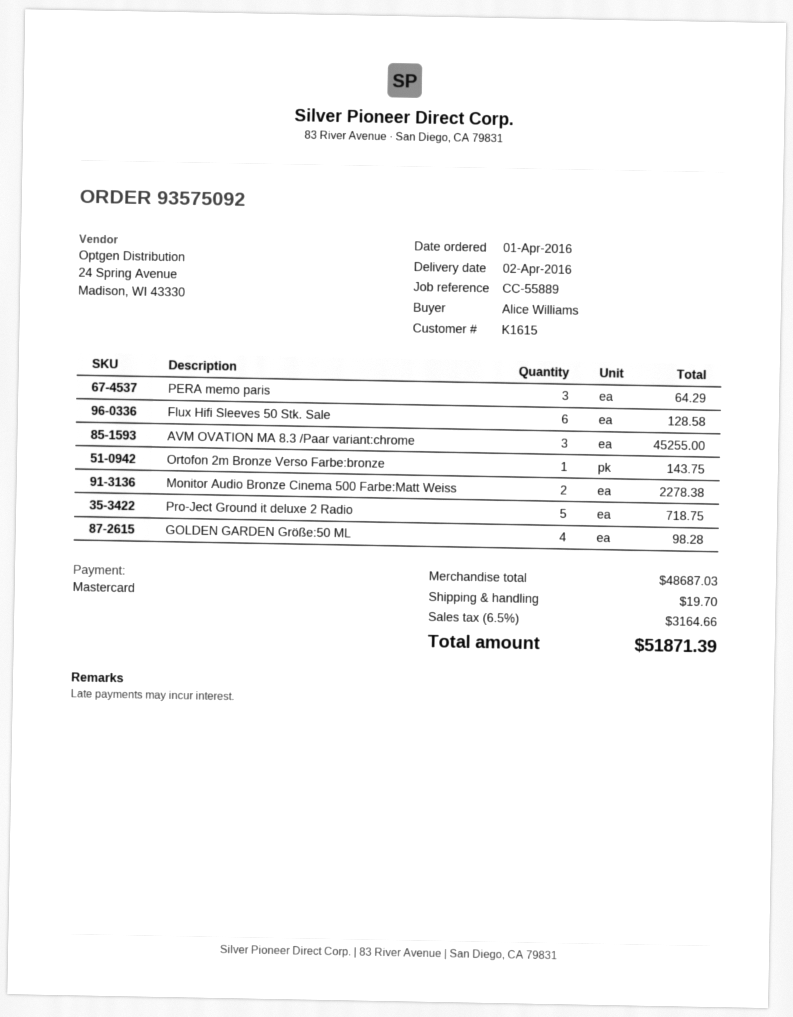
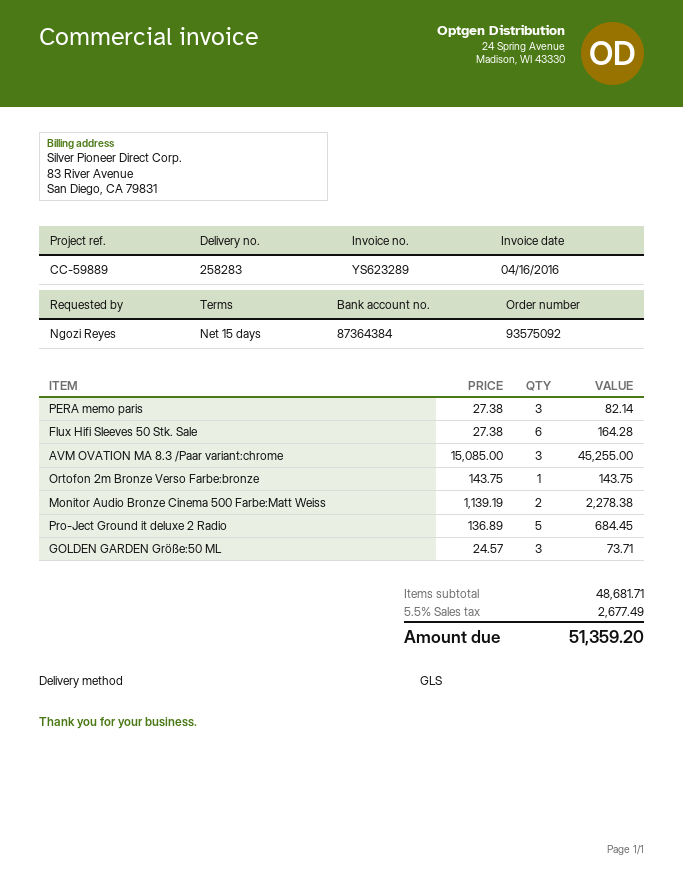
reference: CC-55889 -> CC-59889
ordered by: Alice Williams -> Ngozi Reyes
PERA memo paris: 3 for 64.29 -> 3 for 82.14
Flux Hifi Sleeves 50 Stk. Sale: 6 for 128.58 -> 6 for 164.28
Pro-Ject Ground it deluxe 2 Radio: 5 for 718.75 -> 5 for 684.45
GOLDEN GARDEN Größe:50 ML: 4 for 98.28 -> 3 for 73.71
subtotal: 48687.03 -> 48681.71
shipping: 19.70 -> none
tax: 6.5% = 3164.66 -> 5.5% = 2677.49
total: 51871.39 -> 51359.20

